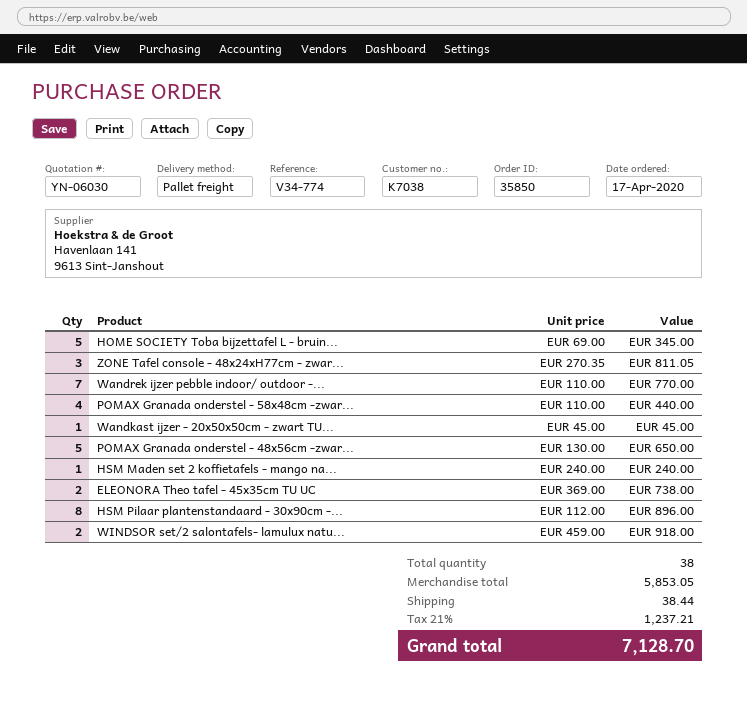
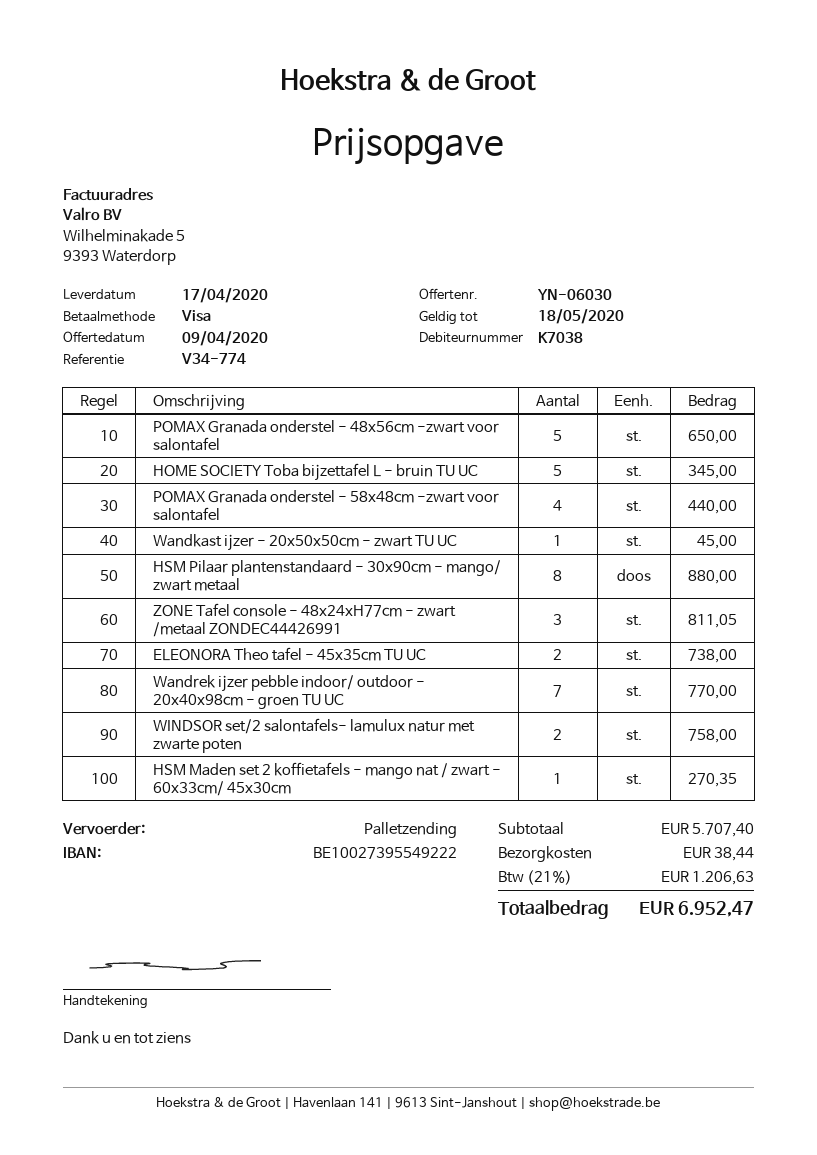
HSM Maden set 2 koffietafels - mango na...: 1 for 240.00 -> 1 for 270.35
HSM Pilaar plantenstandaard - 30x90cm -...: 8 for 896.00 -> 8 for 880.00
WINDSOR set/2 salontafels- lamulux natu...: 2 for 918.00 -> 2 for 758.00
subtotal: 5853.05 -> 5707.40
tax: 21% = 1237.21 -> 21% = 1206.63
total: 7128.70 -> 6952.47

